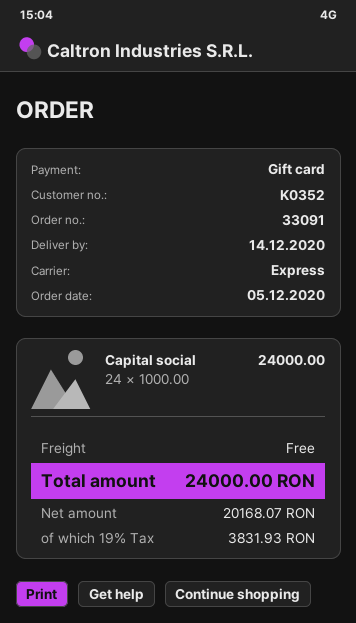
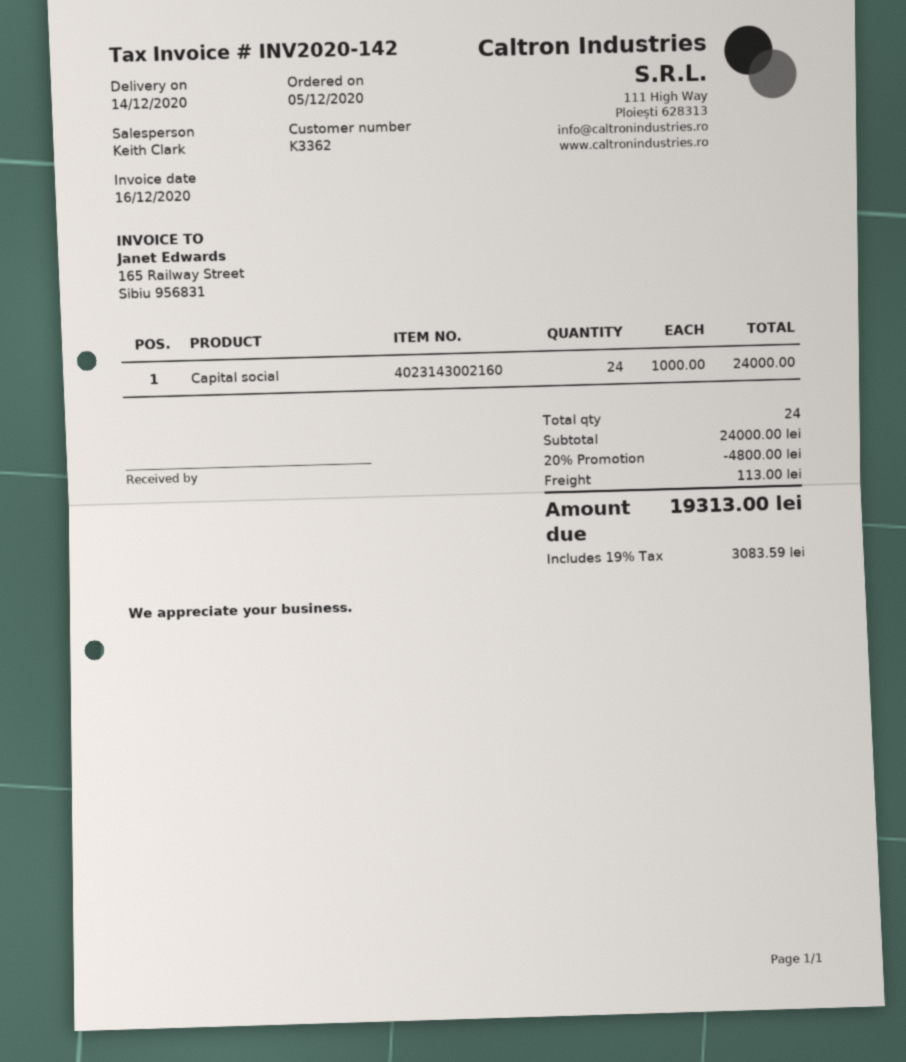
customer number: K0352 -> K3362
discount: none -> 20% = 4800.00
shipping: 0.00 -> 113.00
tax: 19% = 3831.93 -> 19% = 3083.59
total: 24000.00 -> 19313.00

